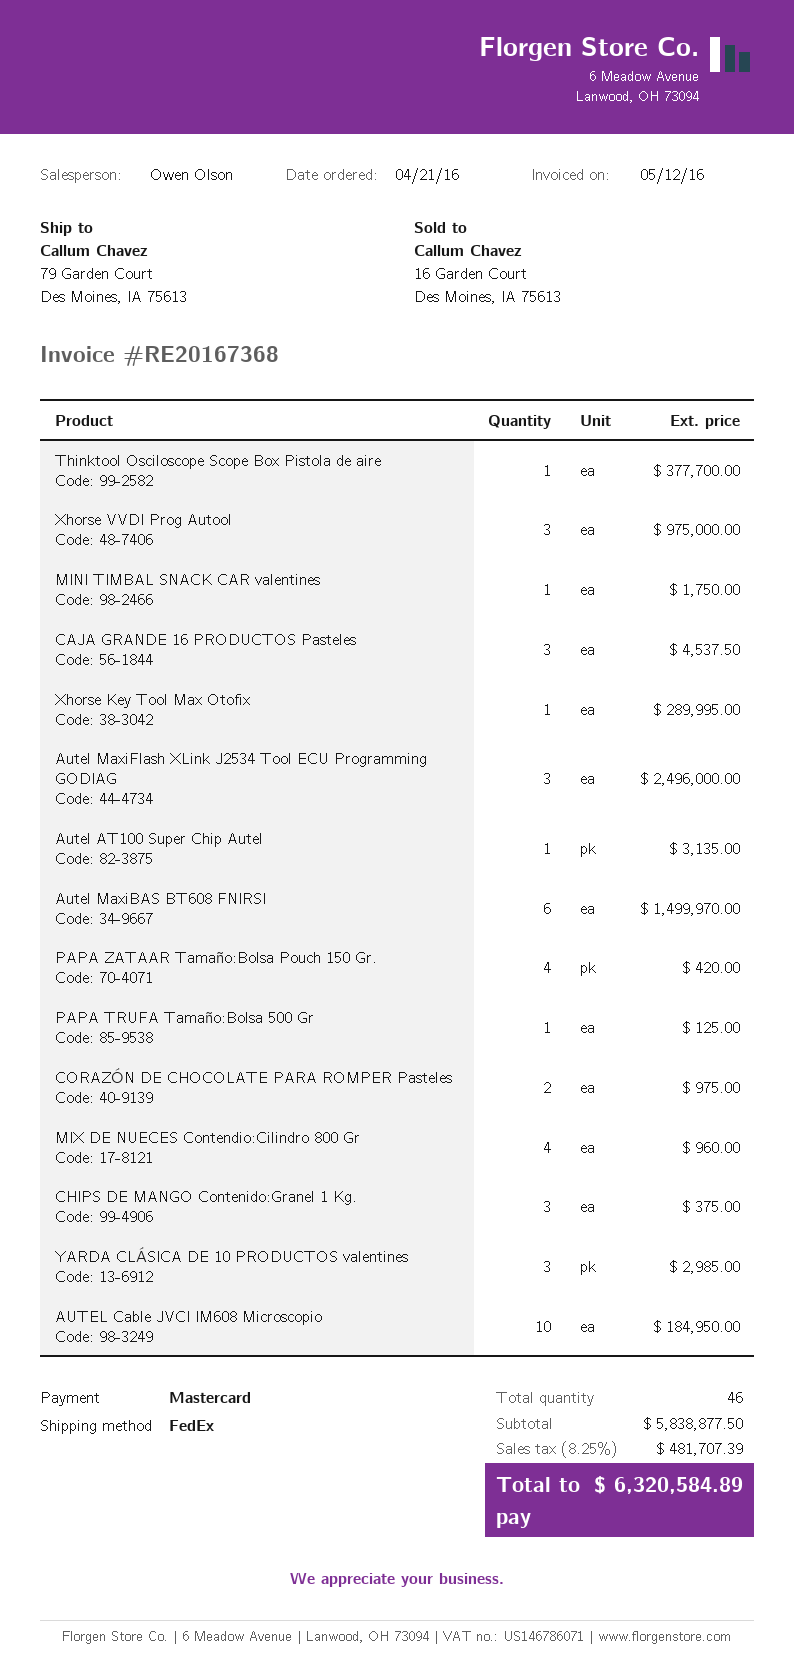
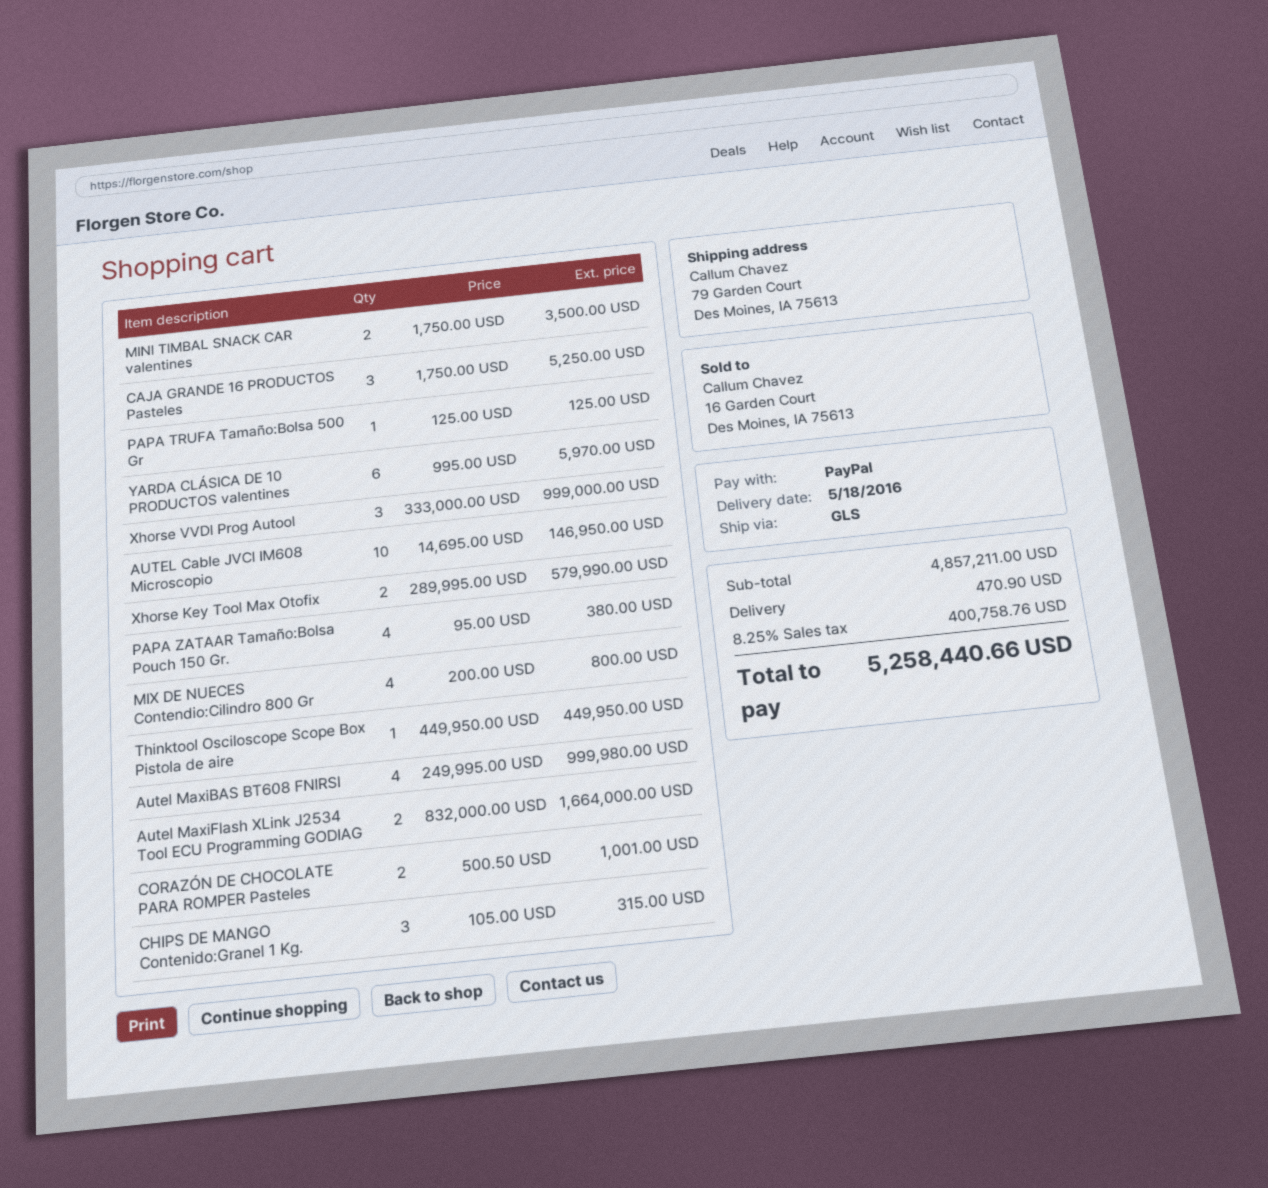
payment method: Mastercard -> PayPal
shipping method: FedEx -> GLS
Thinktool Osciloscope Scope Box Pistola de aire: 1 for 377700.00 -> 1 for 449950.00
Xhorse VVDI Prog Autool: 3 for 975000.00 -> 3 for 999000.00
MINI TIMBAL SNACK CAR valentines: 1 for 1750.00 -> 2 for 3500.00
CAJA GRANDE 16 PRODUCTOS Pasteles: 3 for 4537.50 -> 3 for 5250.00
Xhorse Key Tool Max Otofix: 1 for 289995.00 -> 2 for 579990.00
Autel MaxiFlash XLink J2534 Tool ECU Programming GODIAG: 3 for 2496000.00 -> 2 for 1664000.00
Autel AT100 Super Chip Autel: 1 for 3135.00 -> none
Autel MaxiBAS BT608 FNIRSI: 6 for 1499970.00 -> 4 for 999980.00
PAPA ZATAAR Tamaño:Bolsa Pouch 150 Gr.: 4 for 420.00 -> 4 for 380.00
CORAZÓN DE CHOCOLATE PARA ROMPER Pasteles: 2 for 975.00 -> 2 for 1001.00
MIX DE NUECES Contendio:Cilindro 800 Gr: 4 for 960.00 -> 4 for 800.00
CHIPS DE MANGO Contenido:Granel 1 Kg.: 3 for 375.00 -> 3 for 315.00
YARDA CLÁSICA DE 10 PRODUCTOS valentines: 3 for 2985.00 -> 6 for 5970.00
AUTEL Cable JVCI IM608 Microscopio: 10 for 184950.00 -> 10 for 146950.00
subtotal: 5838877.50 -> 4857211.00
shipping: none -> 470.90
tax: 8.25% = 481707.39 -> 8.25% = 400758.76
total: 6320584.89 -> 5258440.66

